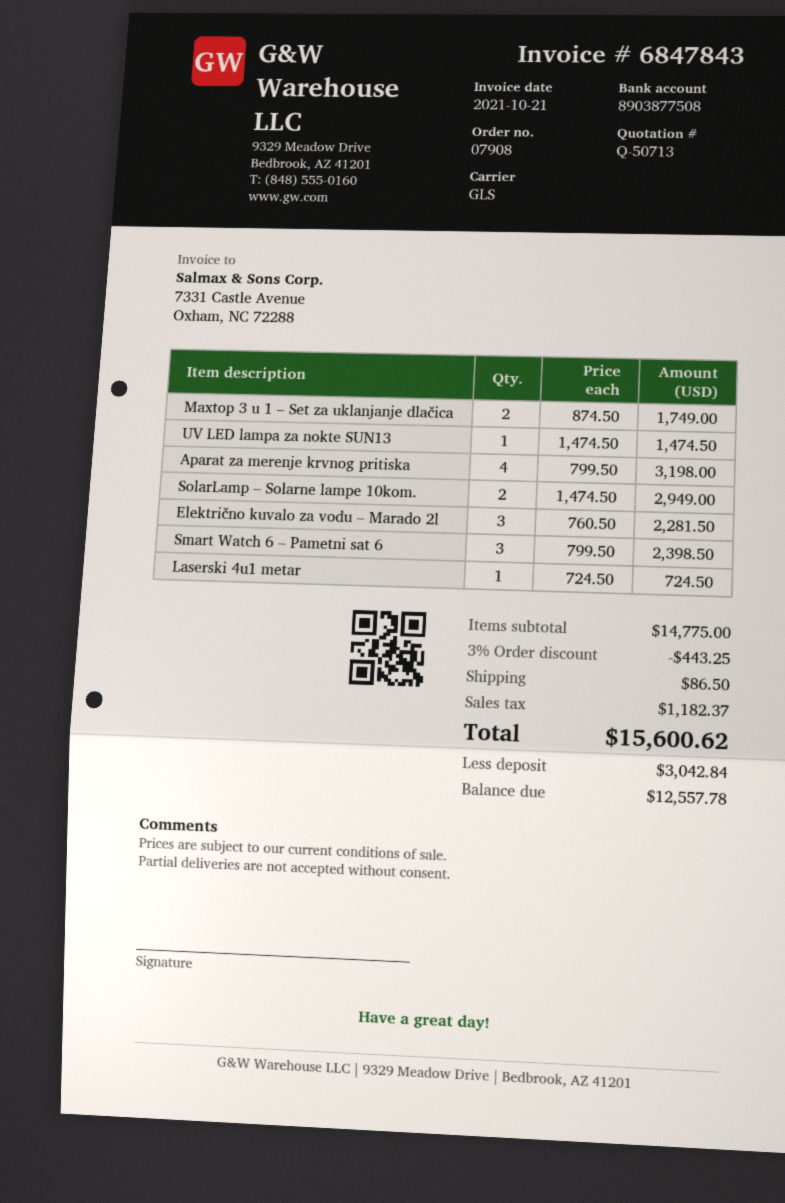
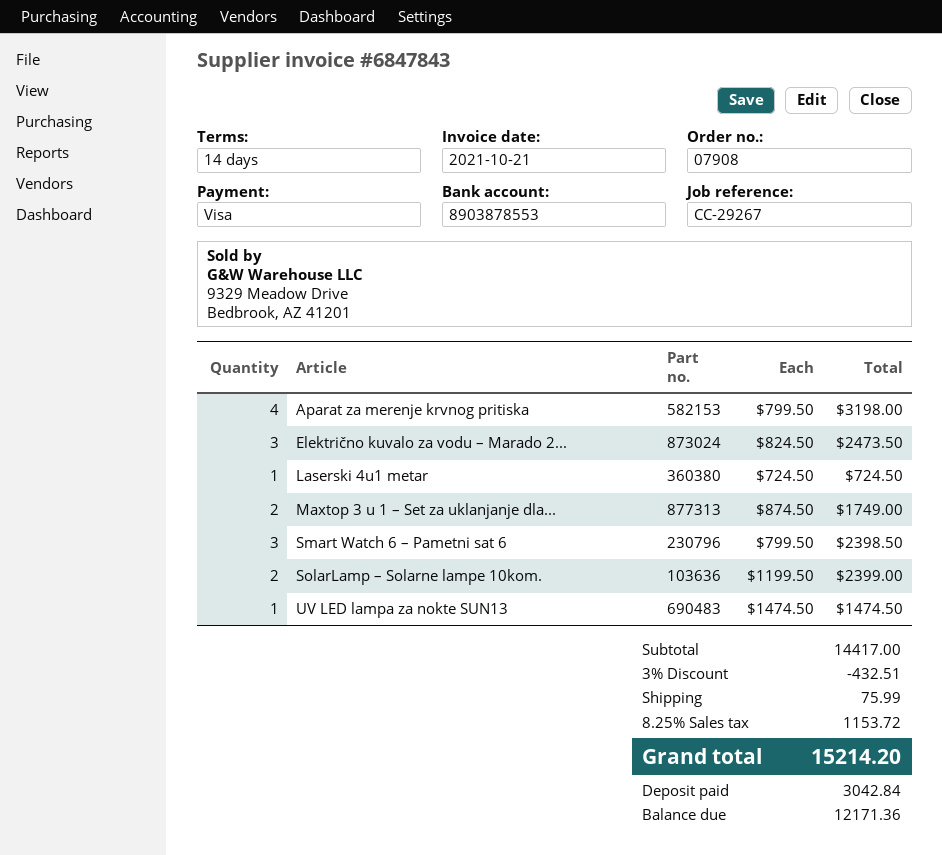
bank account: 8903877508 -> 8903878553
SolarLamp – Solarne lampe 10kom.: 2 x 1474.50 = 2949.00 -> 2 x 1199.50 = 2399.00
Električno kuvalo za vodu – Marado 2l: 3 x 760.50 = 2281.50 -> 3 x 824.50 = 2473.50
subtotal: 14775.00 -> 14417.00
discount: 3% = 443.25 -> 3% = 432.51
shipping: 86.50 -> 75.99
tax: 1182.37 -> 1153.72
total: 15600.62 -> 15214.20
balance: 12557.78 -> 12171.36

